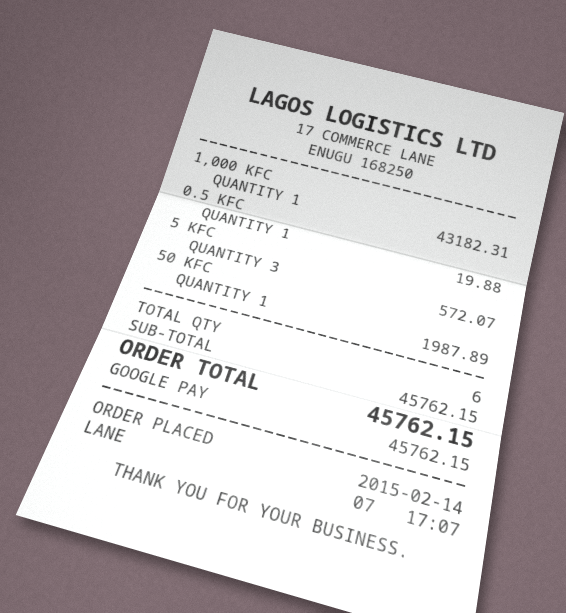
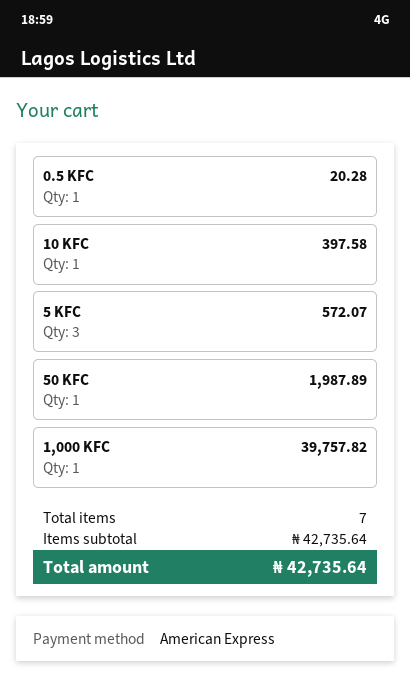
payment method: Google Pay -> American Express
1,000 KFC: 1 for 43182.31 -> 1 for 39757.82
0.5 KFC: 1 for 19.88 -> 1 for 20.28
10 KFC: none -> 1 for 397.58
total quantity: 6 -> 7
subtotal: 45762.15 -> 42735.64
total: 45762.15 -> 42735.64

